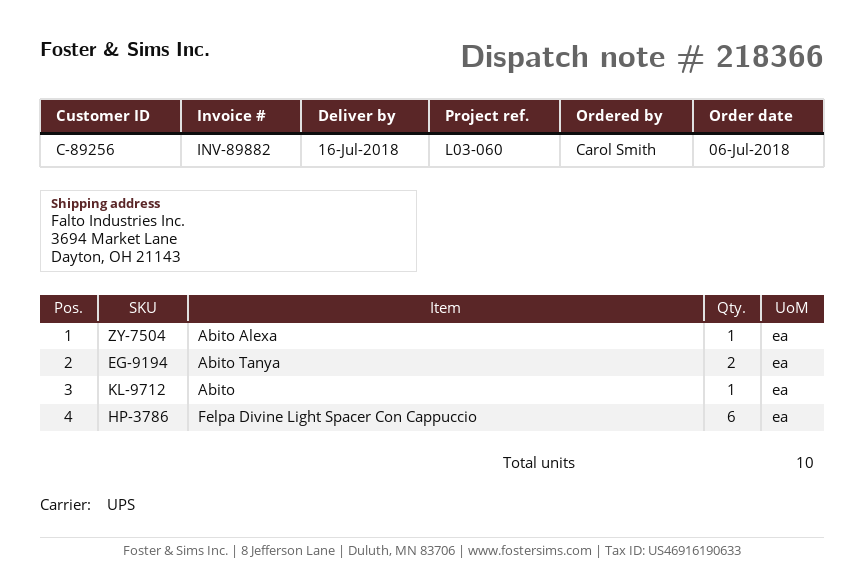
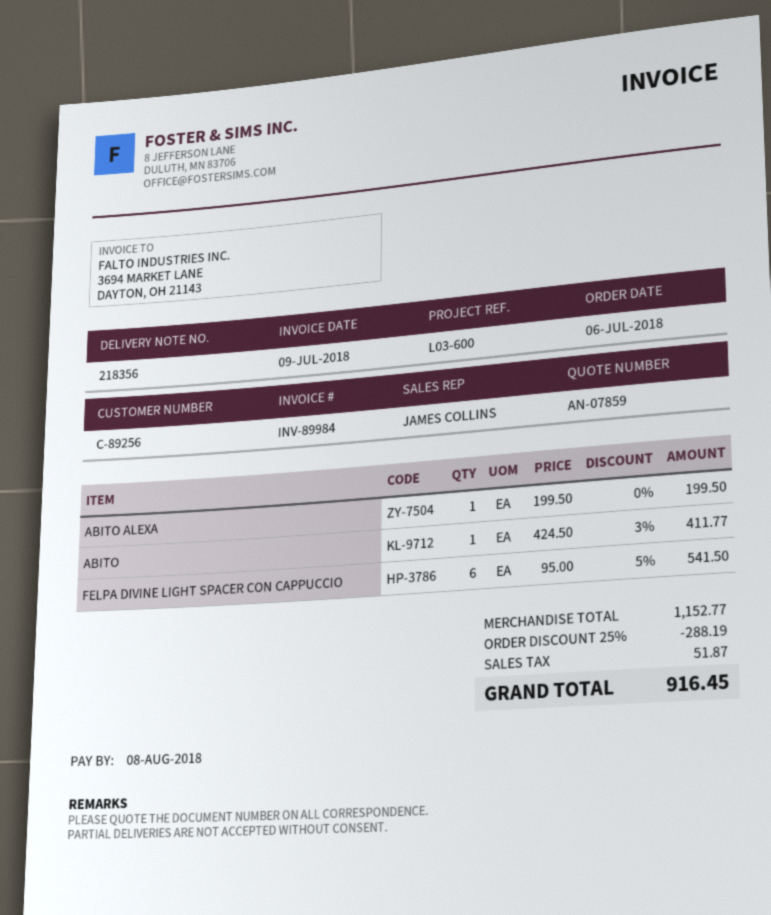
delivery note number: 218366 -> 218356
invoice number: INV-89882 -> INV-89984
reference: L03-060 -> L03-600
Abito Tanya: 2 -> none

